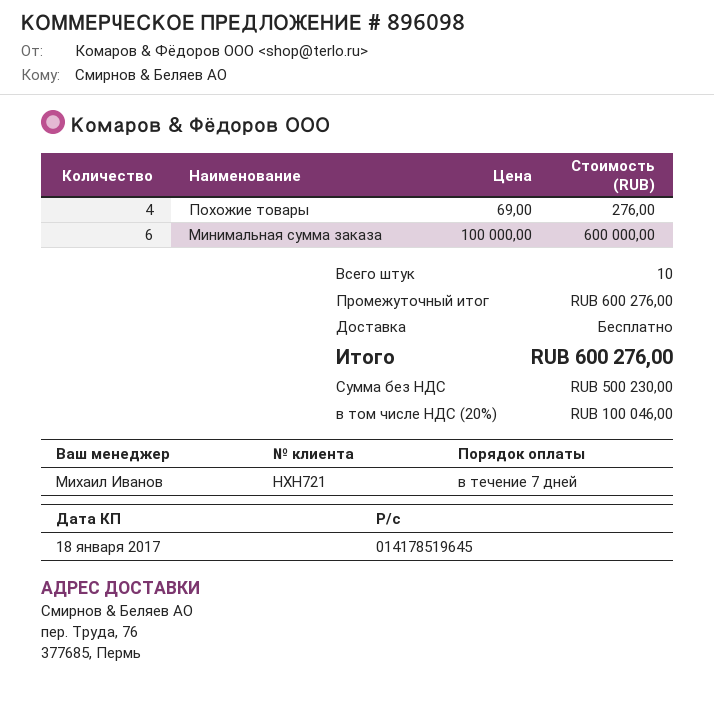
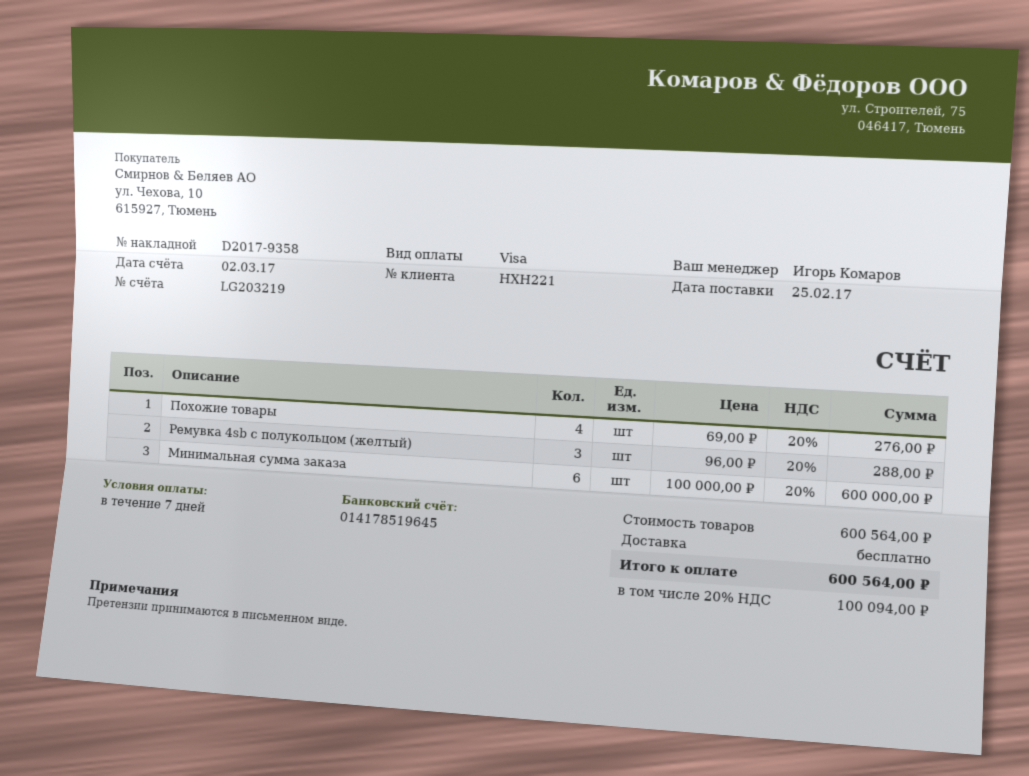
customer number: HXH721 -> HXH221
sales rep: Михаил Иванов -> Игорь Комаров
Ремувка 4sb с полукольцом (желтый): none -> 3 x 96.00 = 288.00
subtotal: 600276.00 -> 600564.00
tax: 20% = 100046.00 -> 20% = 100094.00
total: 600276.00 -> 600564.00

